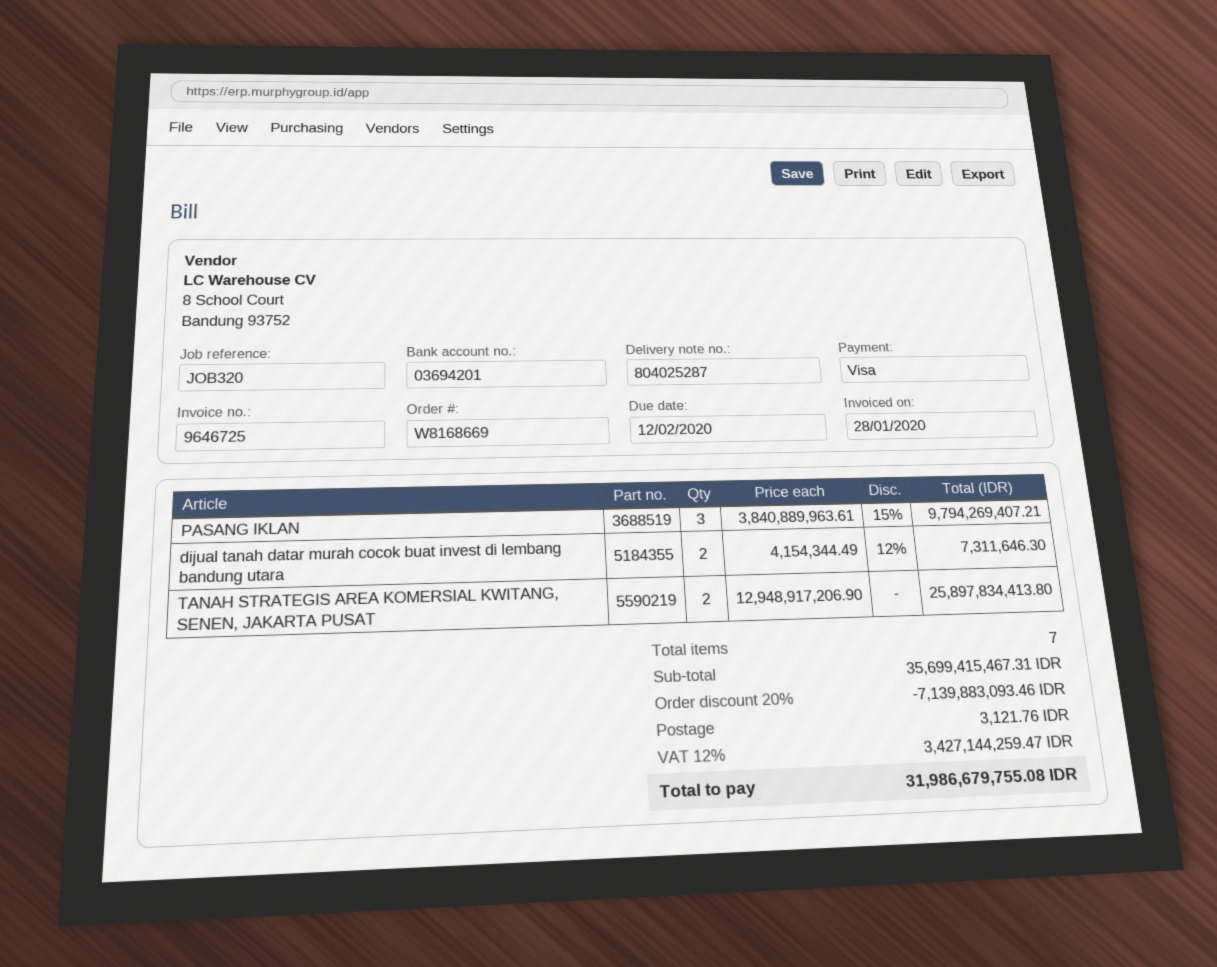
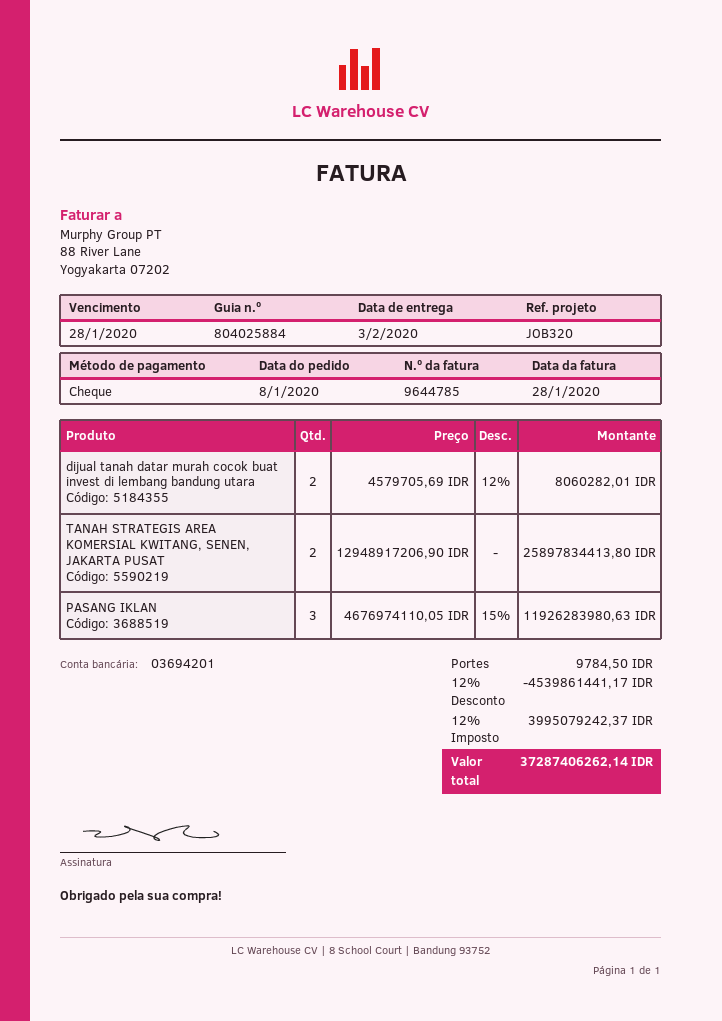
delivery note number: 804025287 -> 804025884
invoice number: 9646725 -> 9644785
due date: 2020-02-12 -> 2020-01-28
payment method: Visa -> cheque
PASANG IKLAN: 3 x 3840889963.61 - 15% = 9794269407.21 -> 3 x 4676974110.05 - 15% = 11926283980.63
dijual tanah datar murah cocok buat invest di lembang bandung utara: 2 x 4154344.49 - 12% = 7311646.30 -> 2 x 4579705.69 - 12% = 8060282.01
discount: 20% = 7139883093.46 -> 12% = 4539861441.17
shipping: 3121.76 -> 9784.50
tax: 12% = 3427144259.47 -> 12% = 3995079242.37
total: 31986679755.08 -> 37287406262.14

